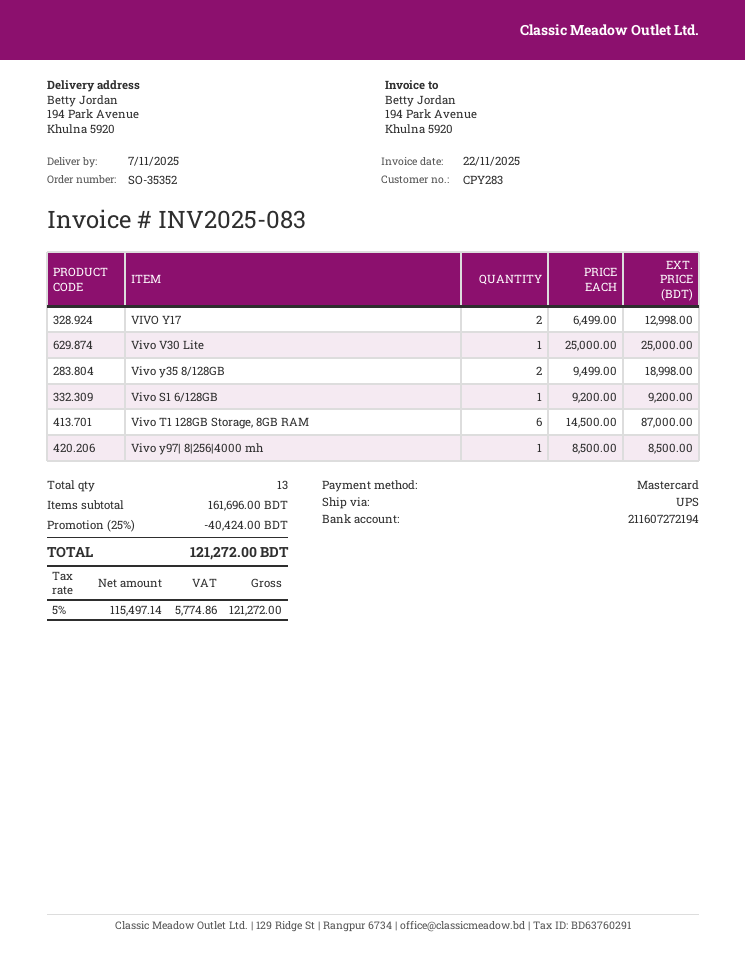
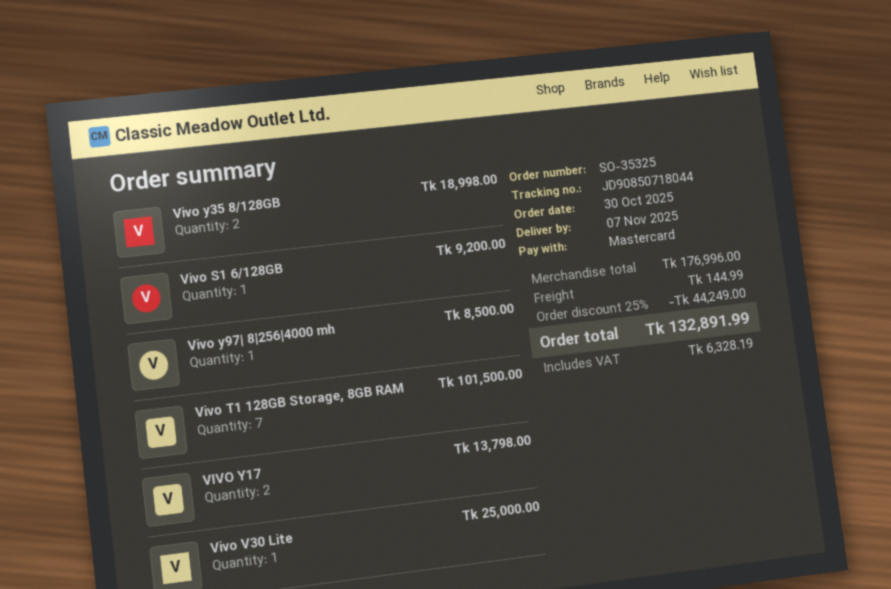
order number: SO-35352 -> SO-35325
VIVO Y17: 2 for 12998.00 -> 2 for 13798.00
Vivo T1 128GB Storage, 8GB RAM: 6 for 87000.00 -> 7 for 101500.00
subtotal: 161696.00 -> 176996.00
discount: 25% = 40424.00 -> 25% = 44249.00
shipping: none -> 144.99
tax: 5774.86 -> 6328.19
total: 121272.00 -> 132891.99

